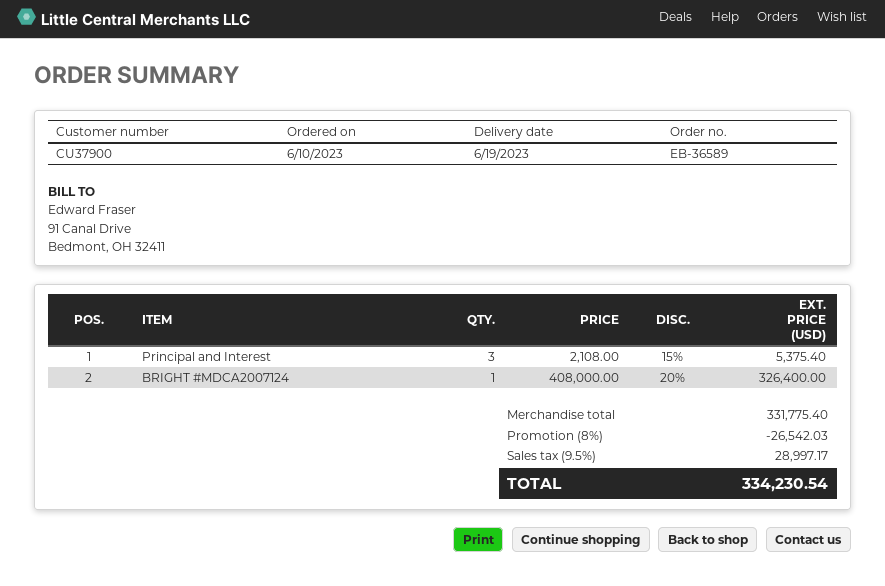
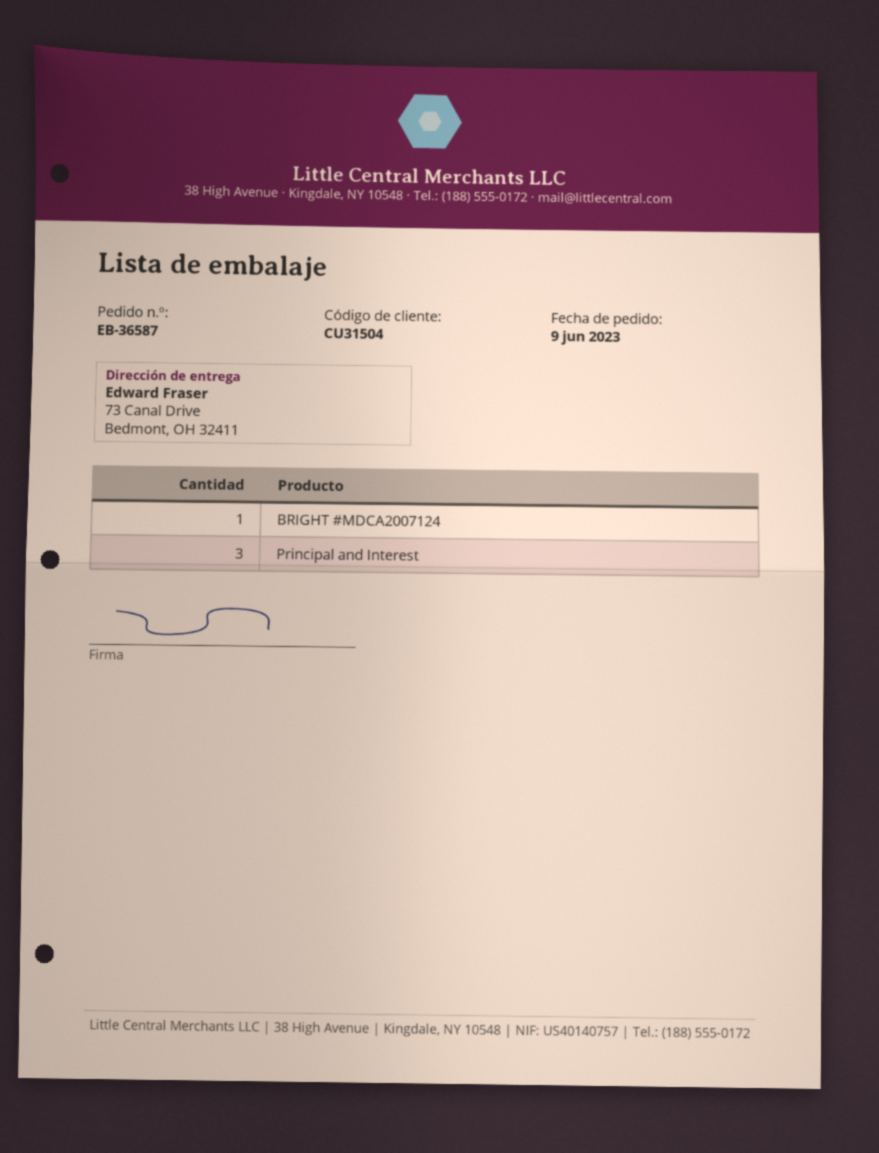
order number: EB-36589 -> EB-36587
order date: 2023-06-10 -> 2023-06-09
customer number: CU37900 -> CU31504

